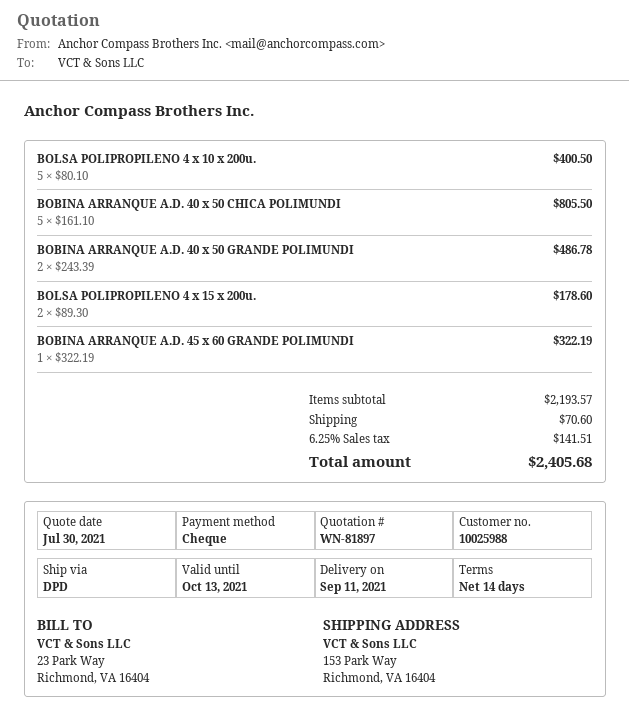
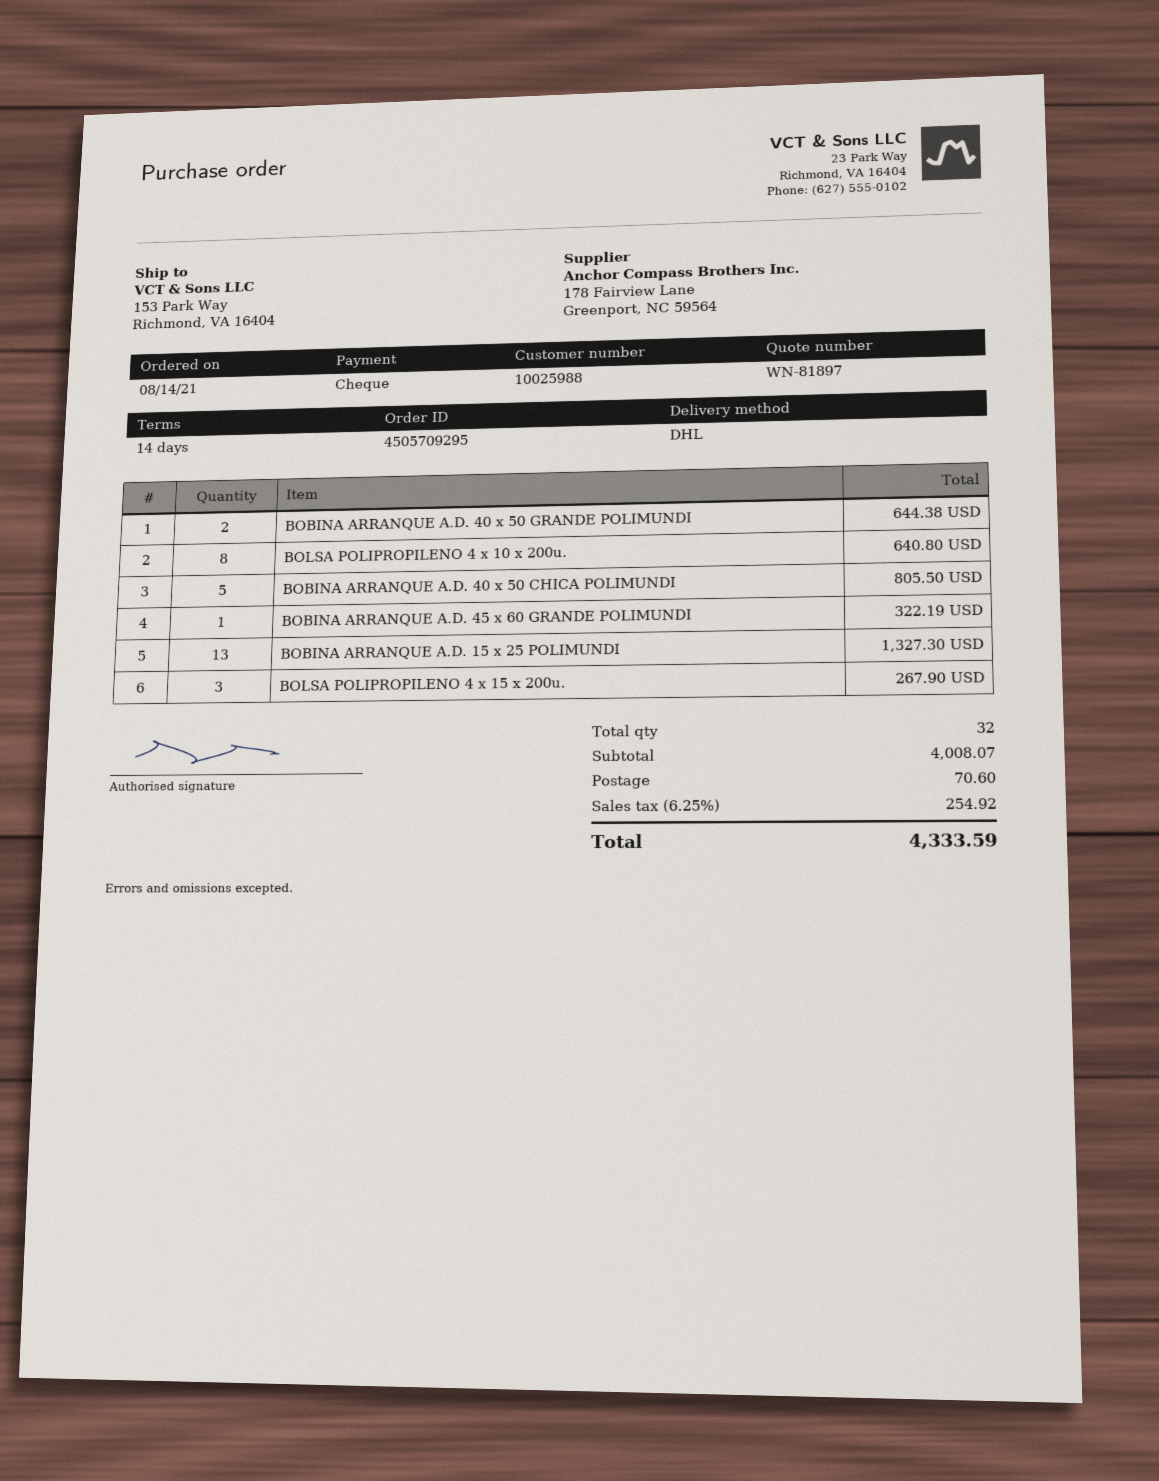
shipping method: DPD -> DHL
BOLSA POLIPROPILENO 4 x 10 x 200u.: 5 for 400.50 -> 8 for 640.80
BOBINA ARRANQUE A.D. 40 x 50 GRANDE POLIMUNDI: 2 for 486.78 -> 2 for 644.38
BOLSA POLIPROPILENO 4 x 15 x 200u.: 2 for 178.60 -> 3 for 267.90
BOBINA ARRANQUE A.D. 15 x 25 POLIMUNDI: none -> 13 for 1327.30
subtotal: 2193.57 -> 4008.07
tax: 6.25% = 141.51 -> 6.25% = 254.92
total: 2405.68 -> 4333.59

